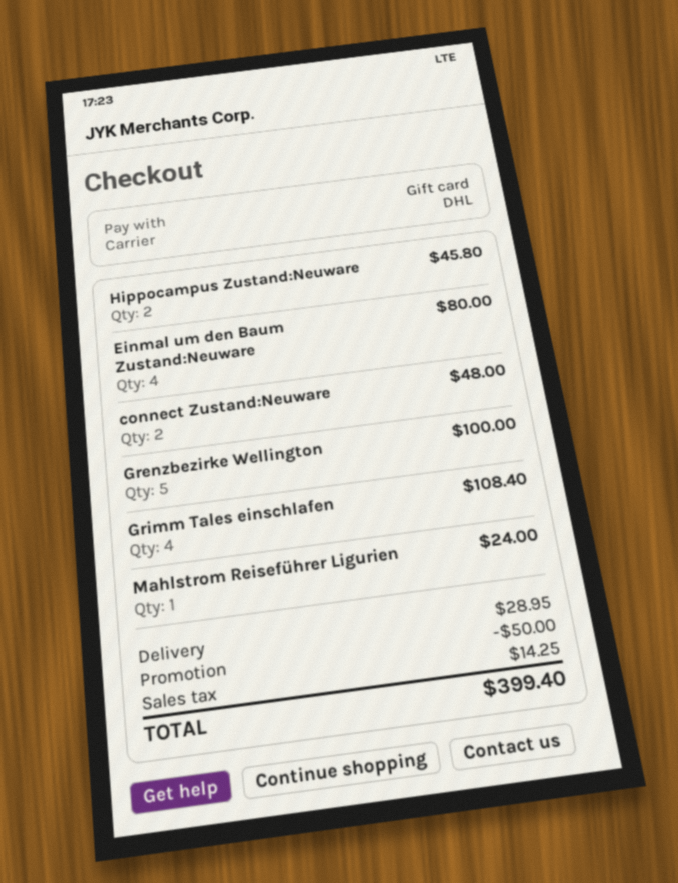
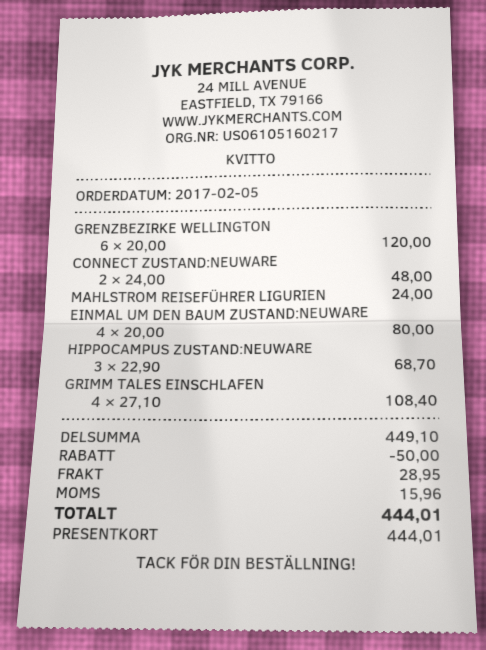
Hippocampus Zustand:Neuware: 2 for 45.80 -> 3 for 68.70
Grenzbezirke Wellington: 5 for 100.00 -> 6 for 120.00
tax: 14.25 -> 15.96
total: 399.40 -> 444.01

